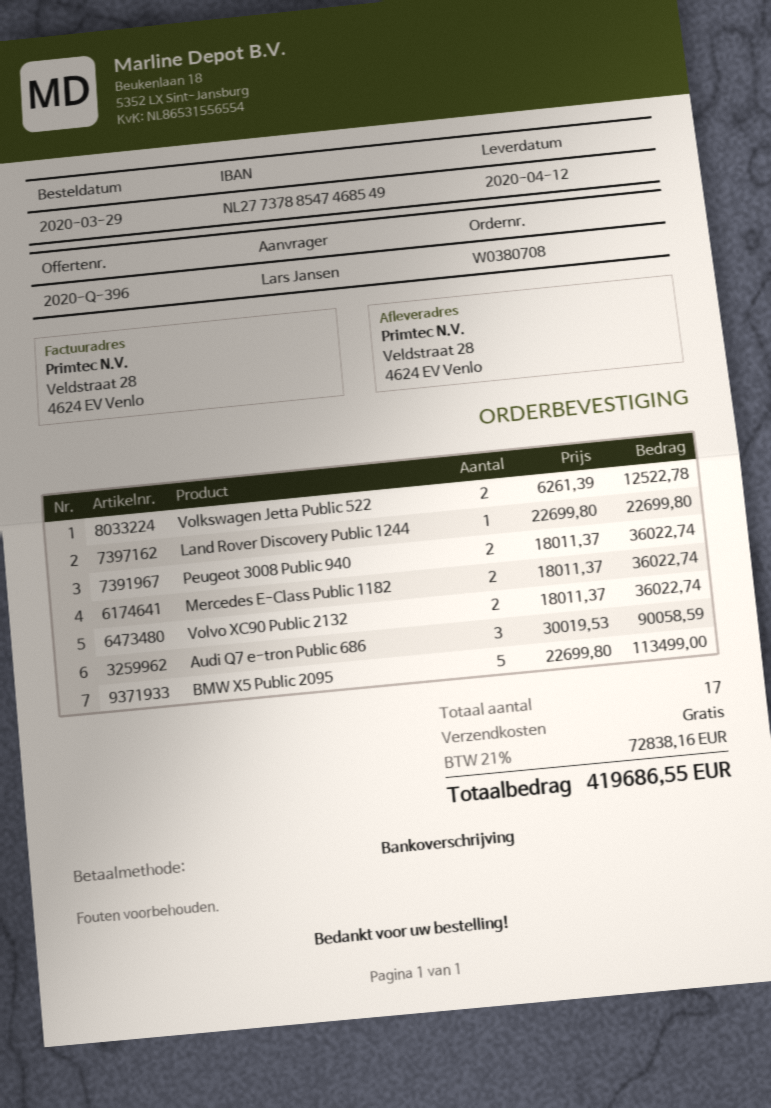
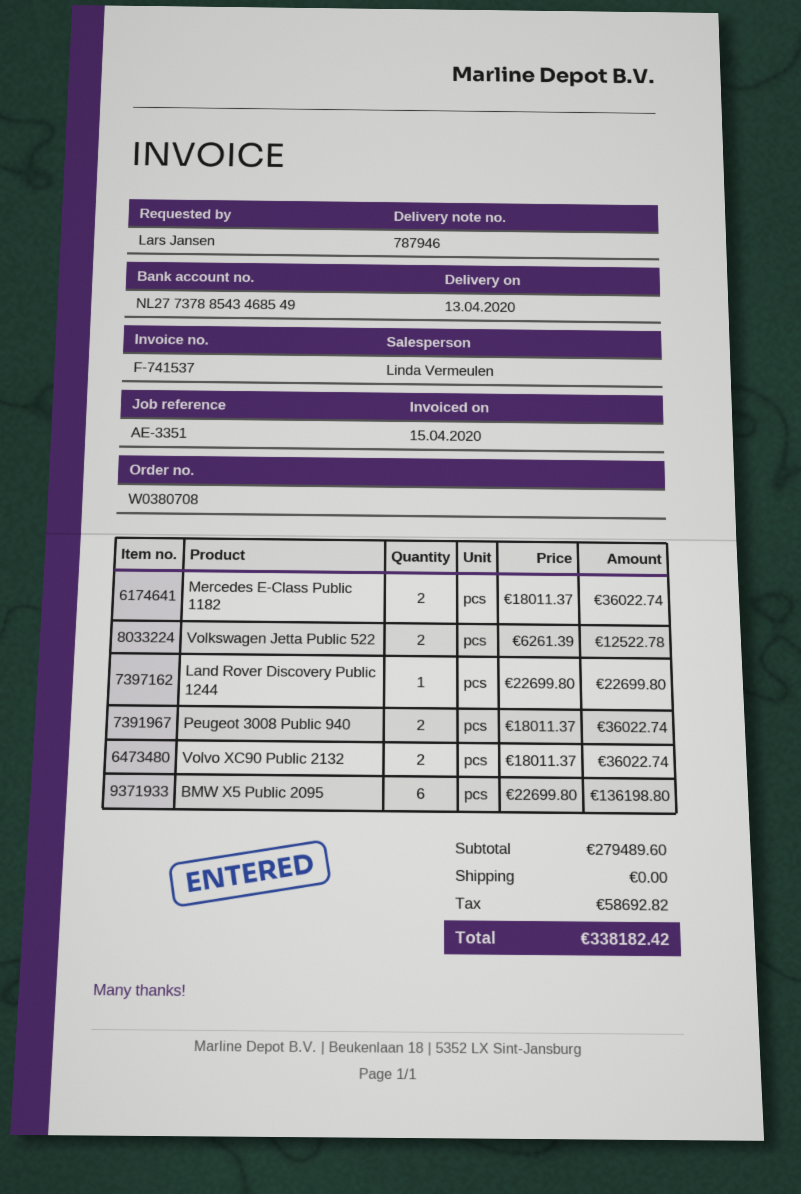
delivery date: 2020-04-12 -> 2020-04-13
bank account: NL2773788547468549 -> NL2773788543468549
Audi Q7 e-tron Public 686: 3 x 30019.53 = 90058.59 -> none
BMW X5 Public 2095: 5 x 22699.80 = 113499.00 -> 6 x 22699.80 = 136198.80
tax: 72838.16 -> 58692.82
total: 419686.55 -> 338182.42

